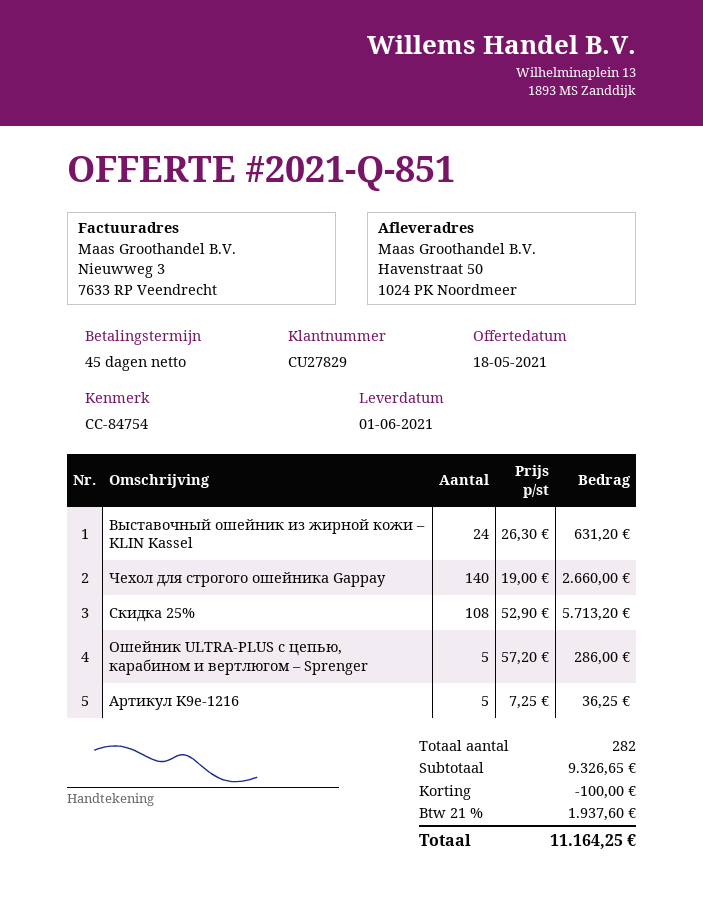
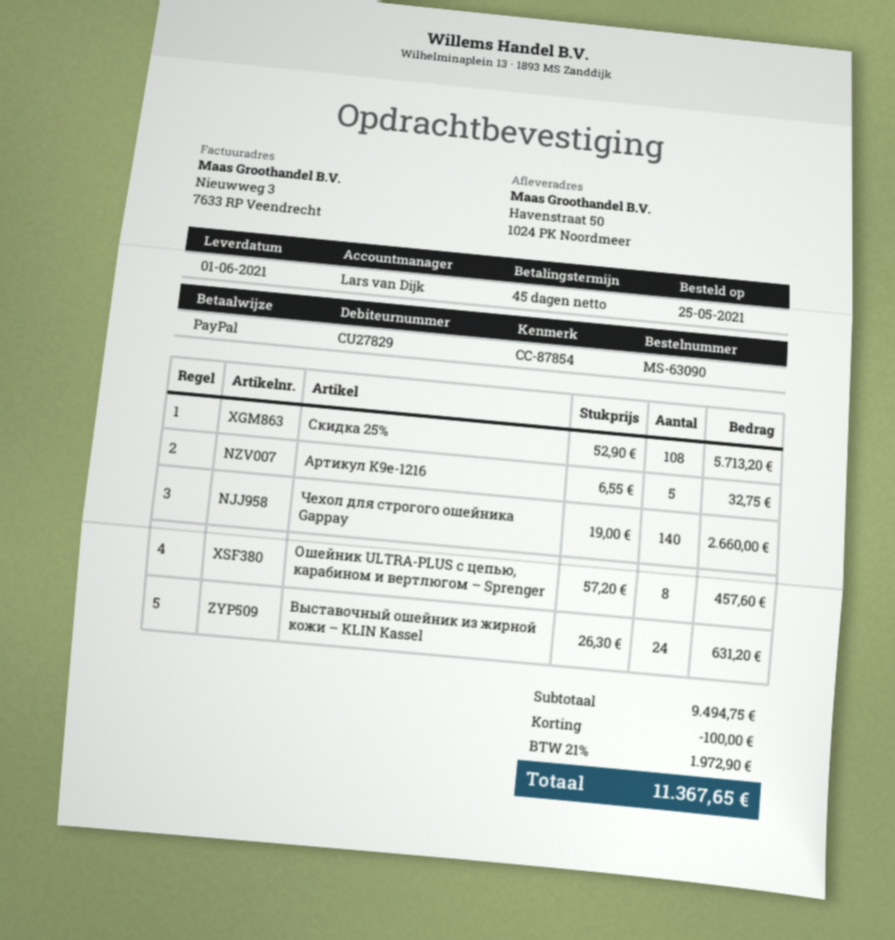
reference: CC-84754 -> CC-87854
Ошейник ULTRA-PLUS с цепью, карабином и вертлюгом – Sprenger: 5 x 57.20 = 286.00 -> 8 x 57.20 = 457.60
Артикул K9e-1216: 5 x 7.25 = 36.25 -> 5 x 6.55 = 32.75
subtotal: 9326.65 -> 9494.75
tax: 21% = 1937.60 -> 21% = 1972.90
total: 11164.25 -> 11367.65

